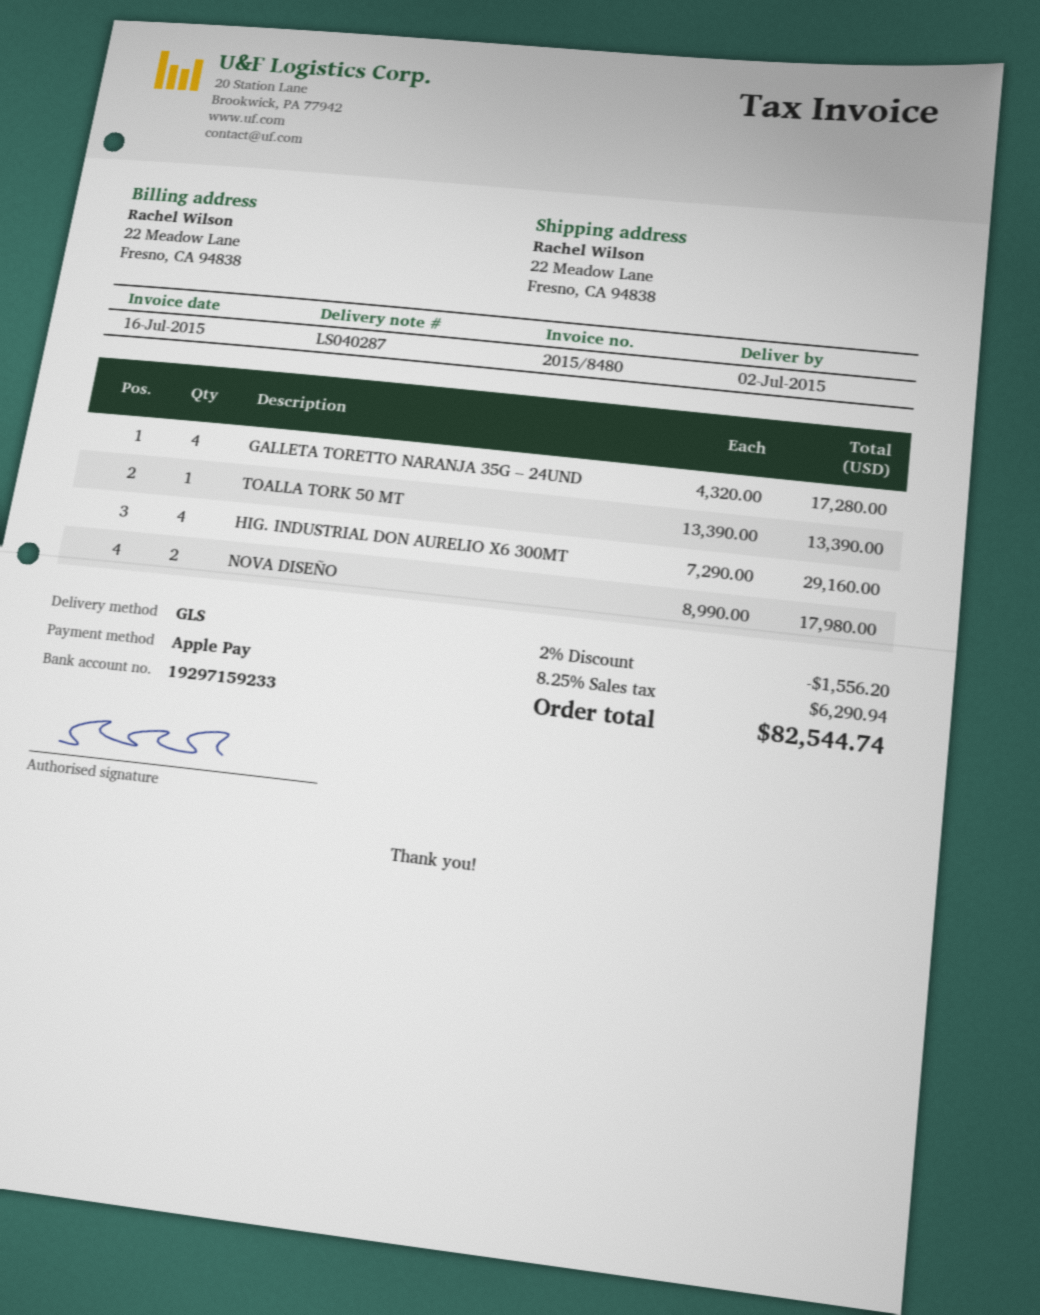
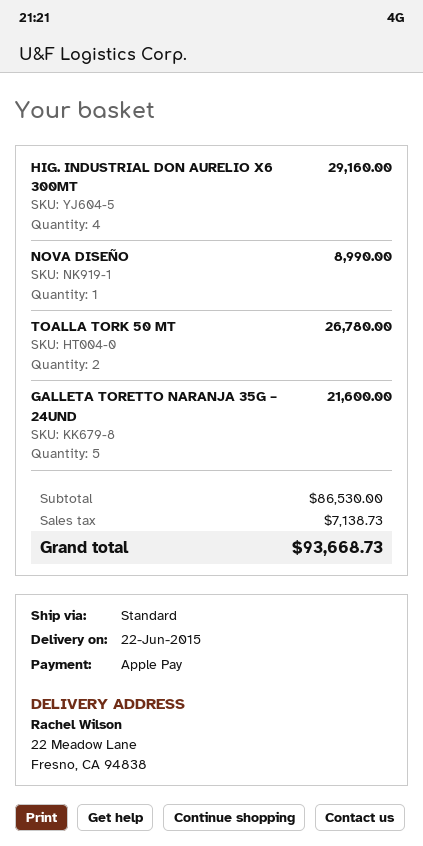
delivery date: 2015-07-02 -> 2015-06-22
shipping method: GLS -> standard
GALLETA TORETTO NARANJA 35G – 24UND: 4 for 17280.00 -> 5 for 21600.00
TOALLA TORK 50 MT: 1 for 13390.00 -> 2 for 26780.00
NOVA DISEÑO: 2 for 17980.00 -> 1 for 8990.00
discount: 2% = 1556.20 -> none
tax: 6290.94 -> 7138.73
total: 82544.74 -> 93668.73

